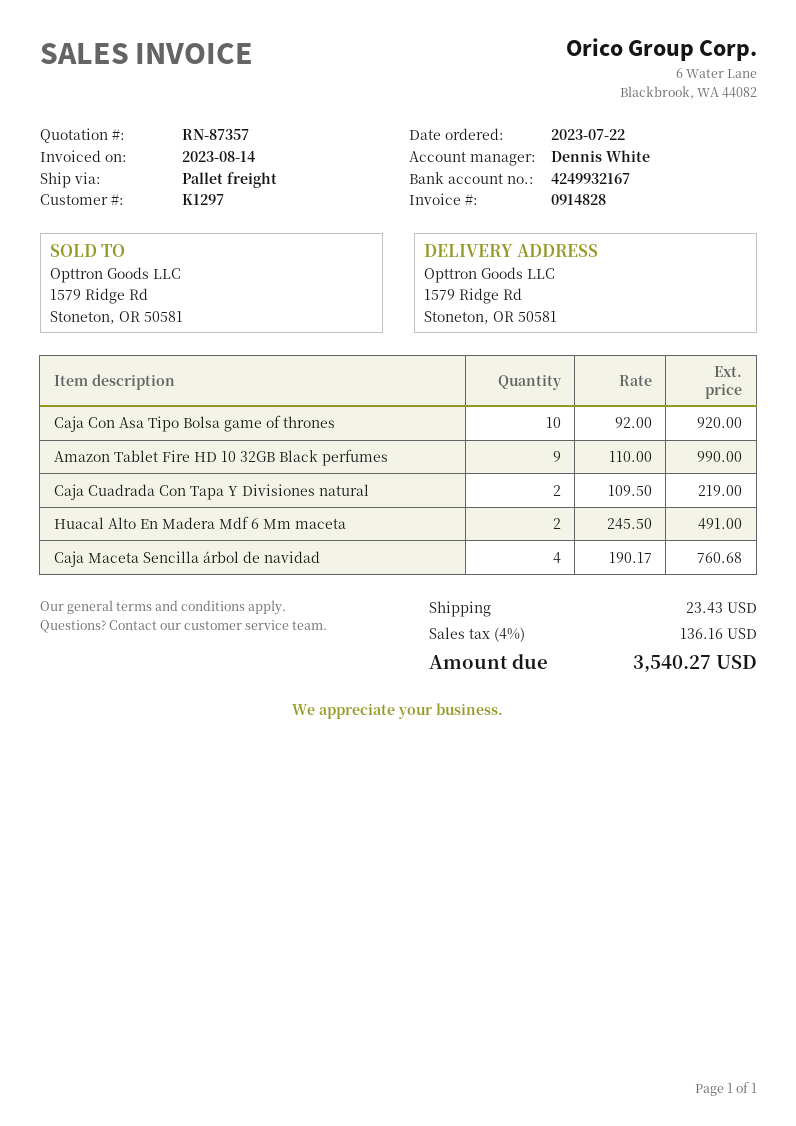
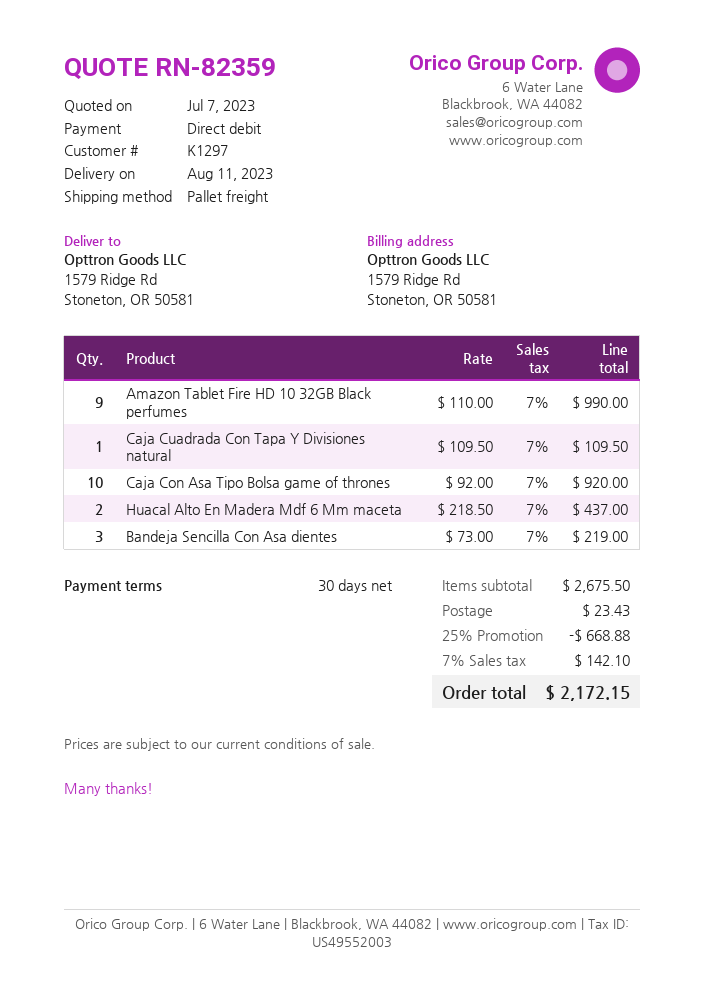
quote number: RN-87357 -> RN-82359
Caja Cuadrada Con Tapa Y Divisiones natural: 2 x 109.50 = 219.00 -> 1 x 109.50 = 109.50
Huacal Alto En Madera Mdf 6 Mm maceta: 2 x 245.50 = 491.00 -> 2 x 218.50 = 437.00
Caja Maceta Sencilla árbol de navidad: 4 x 190.17 = 760.68 -> none
Bandeja Sencilla Con Asa dientes: none -> 3 x 73.00 = 219.00
discount: none -> 25% = 668.88
tax: 4% = 136.16 -> 7% = 142.10
total: 3540.27 -> 2172.15

